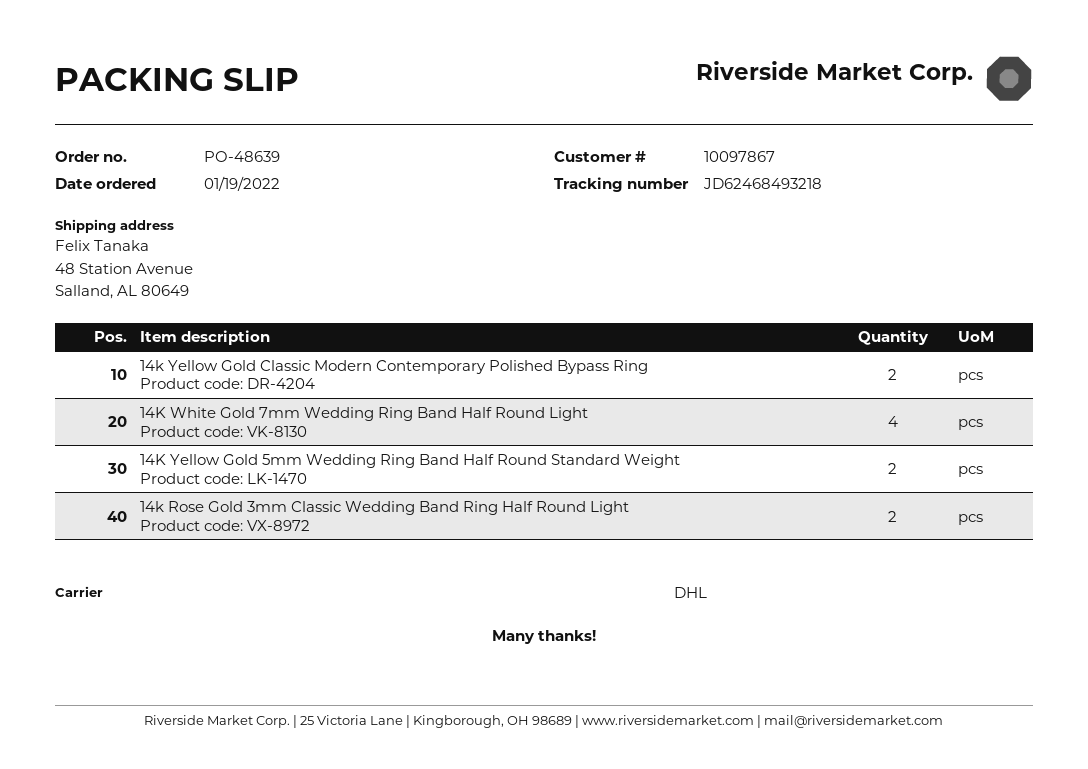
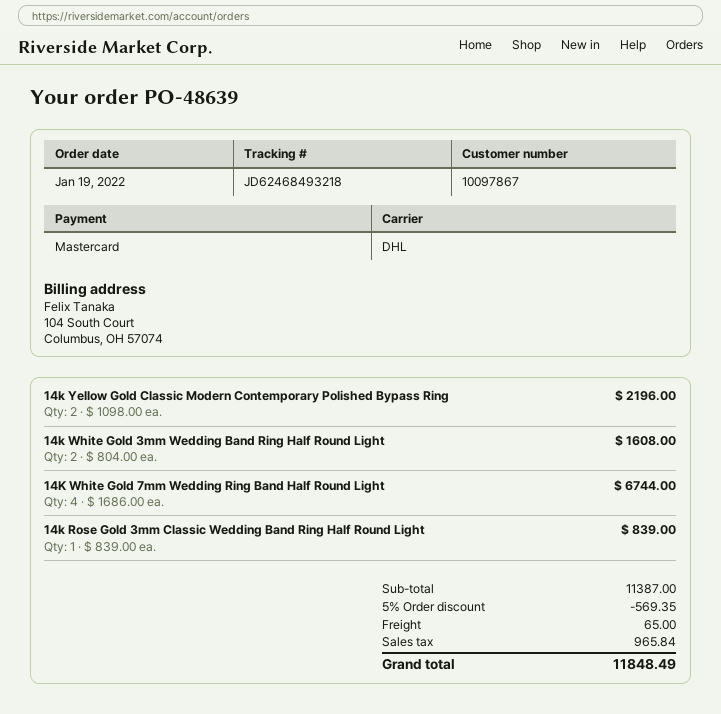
14K Yellow Gold 5mm Wedding Ring Band Half Round Standard Weight: 2 -> none
14k Rose Gold 3mm Classic Wedding Band Ring Half Round Light: 2 -> 1
14k White Gold 3mm Wedding Band Ring Half Round Light: none -> 2

